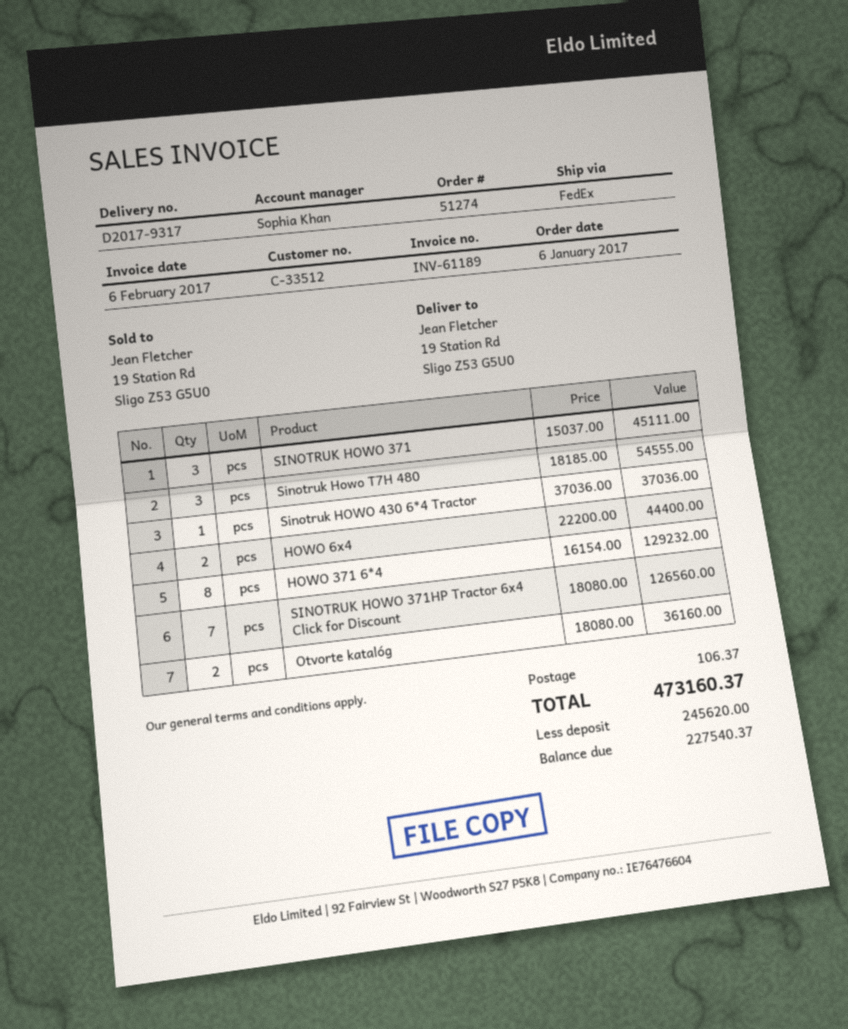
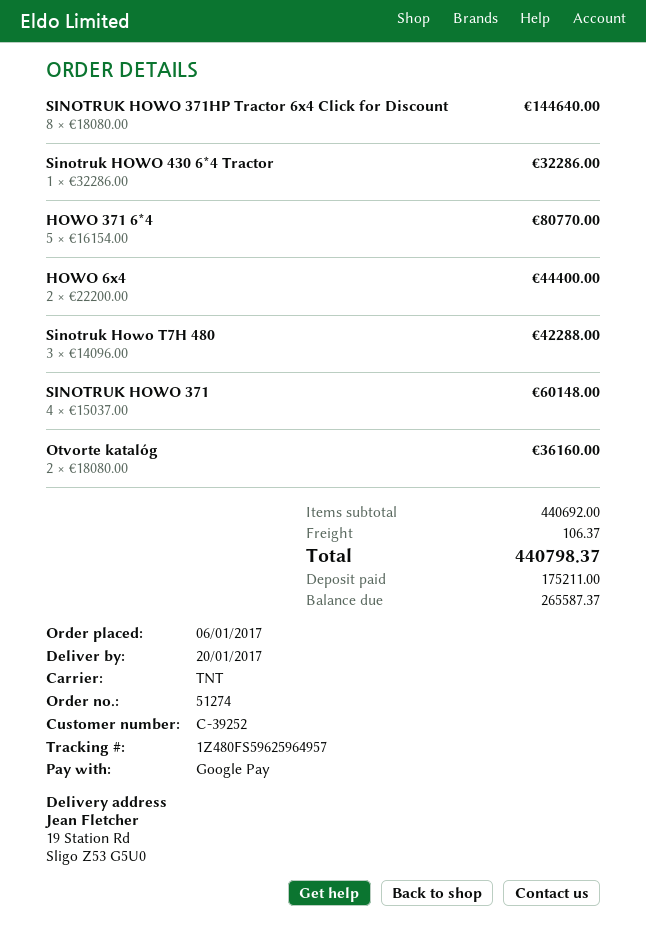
customer number: C-33512 -> C-39252
shipping method: FedEx -> TNT
SINOTRUK HOWO 371: 3 x 15037.00 = 45111.00 -> 4 x 15037.00 = 60148.00
Sinotruk Howo T7H 480: 3 x 18185.00 = 54555.00 -> 3 x 14096.00 = 42288.00
Sinotruk HOWO 430 6*4 Tractor: 1 x 37036.00 = 37036.00 -> 1 x 32286.00 = 32286.00
HOWO 371 6*4: 8 x 16154.00 = 129232.00 -> 5 x 16154.00 = 80770.00
SINOTRUK HOWO 371HP Tractor 6x4 Click for Discount: 7 x 18080.00 = 126560.00 -> 8 x 18080.00 = 144640.00
total: 473160.37 -> 440798.37
deposit: 245620.00 -> 175211.00
balance: 227540.37 -> 265587.37

